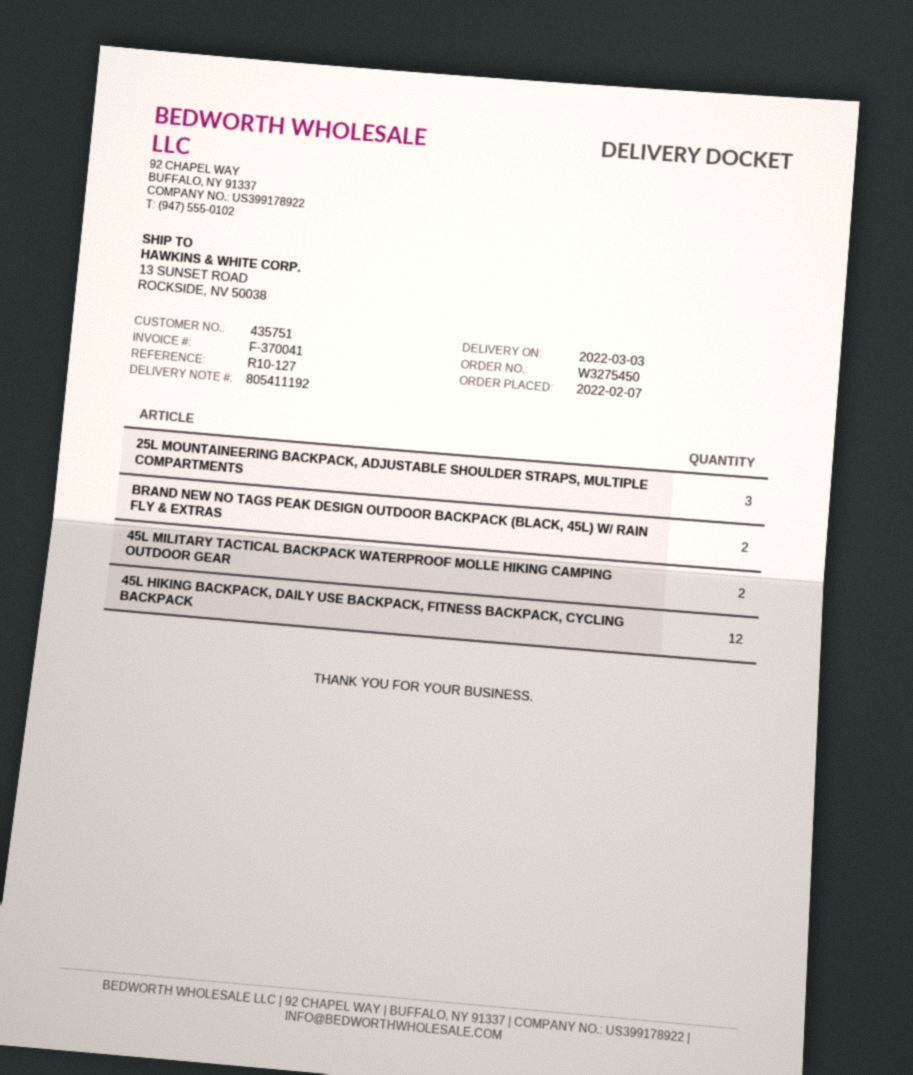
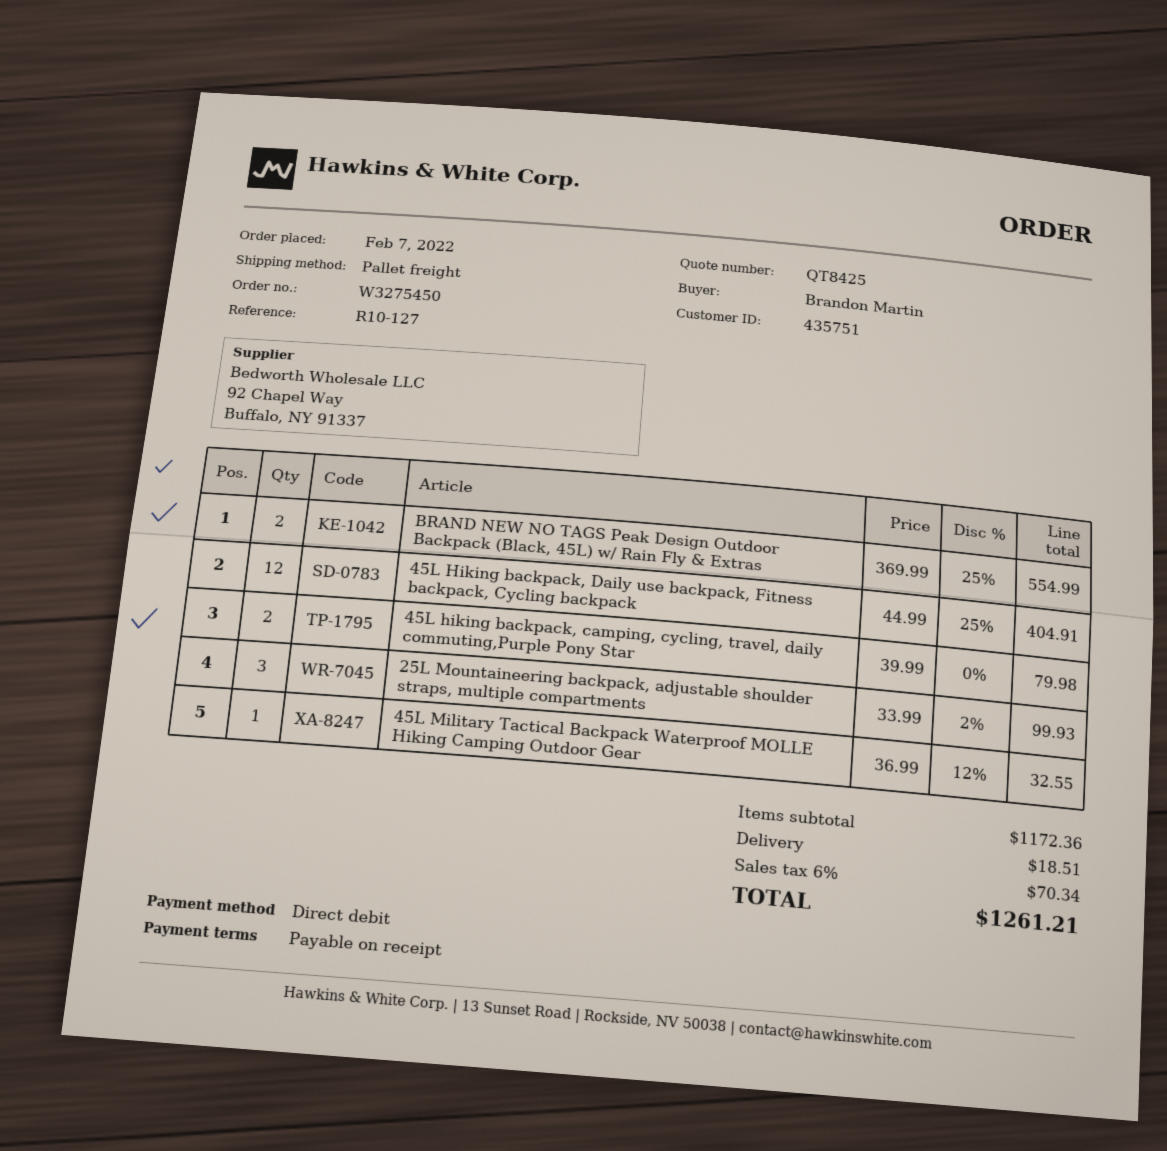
45L MILITARY TACTICAL BACKPACK WATERPROOF MOLLE HIKING CAMPING OUTDOOR GEAR: 2 -> 1
45L hiking backpack, camping, cycling, travel, daily commuting,Purple Pony Star: none -> 2

